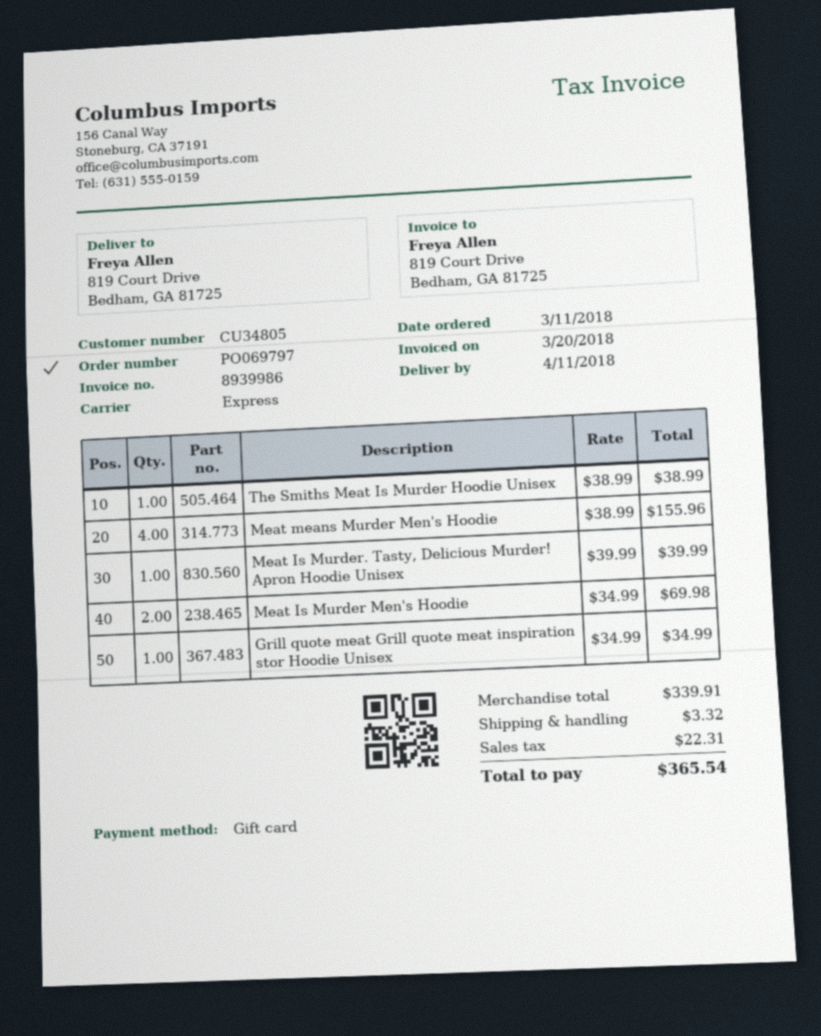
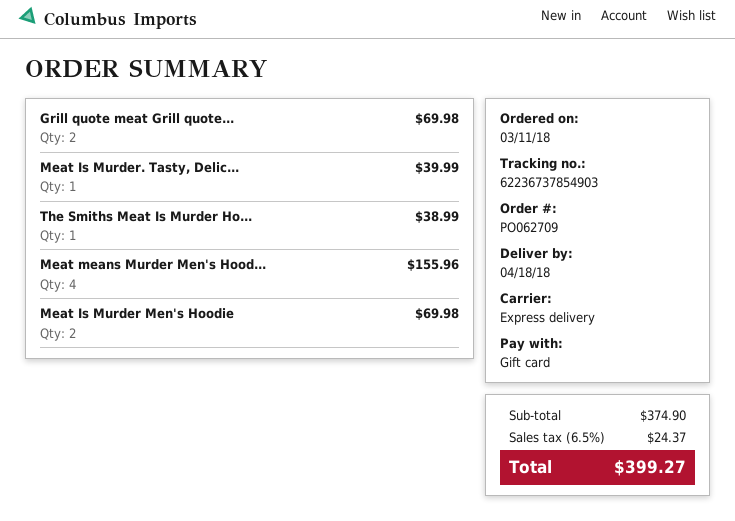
order number: PO069797 -> PO062709
delivery date: 2018-04-11 -> 2018-04-18
Grill quote meat Grill quote meat inspiration stor Hoodie Unisex: 1 for 34.99 -> 2 for 69.98
subtotal: 339.91 -> 374.90
shipping: 3.32 -> none
tax: 22.31 -> 24.37
total: 365.54 -> 399.27

